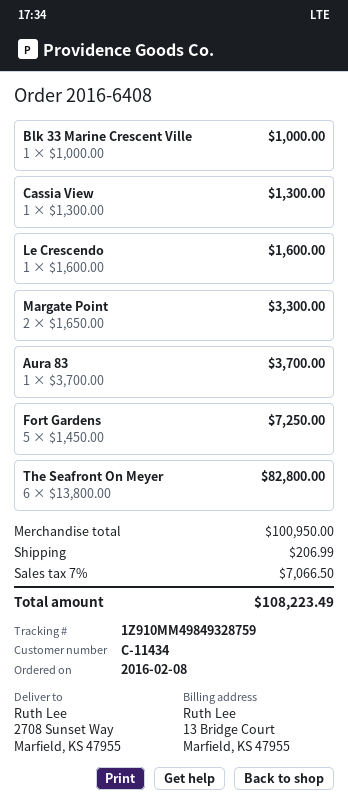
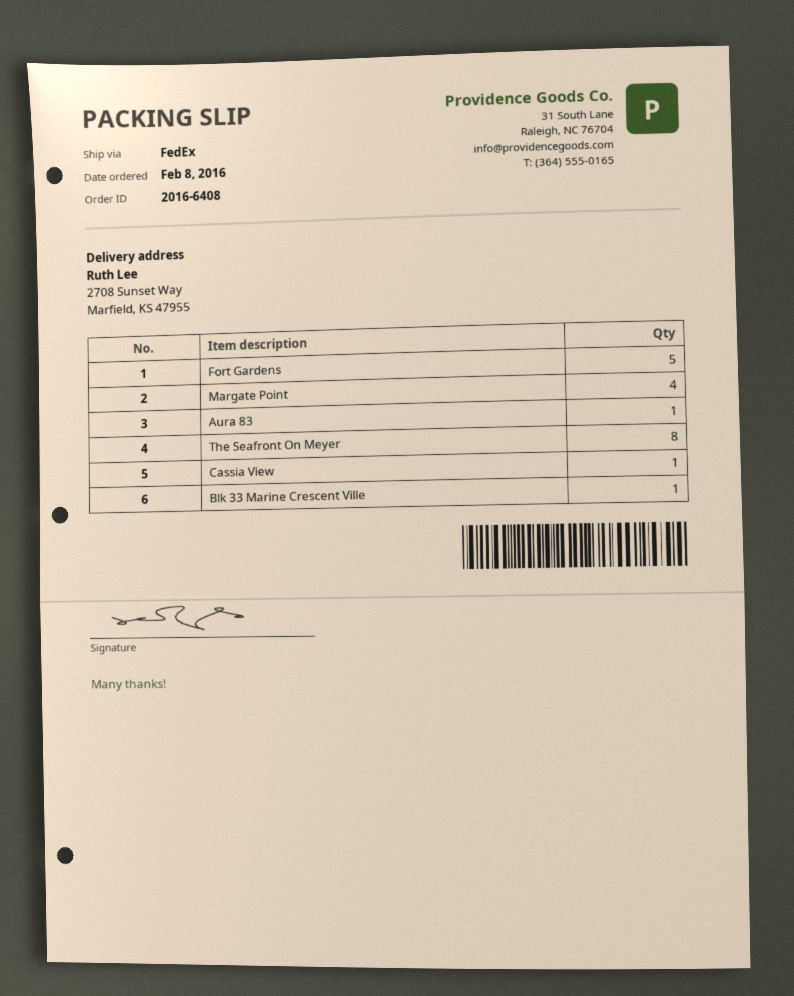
Le Crescendo: 1 -> none
Margate Point: 2 -> 4
The Seafront On Meyer: 6 -> 8

